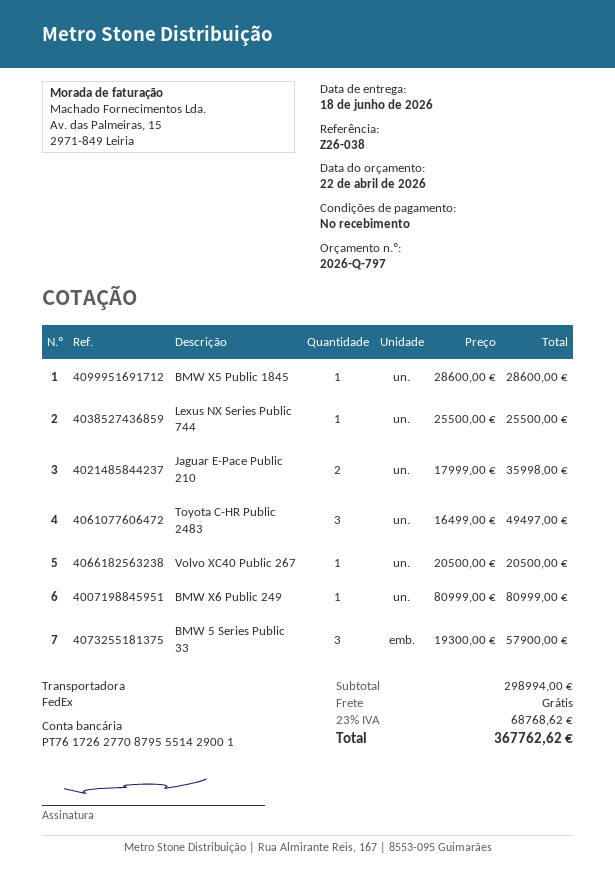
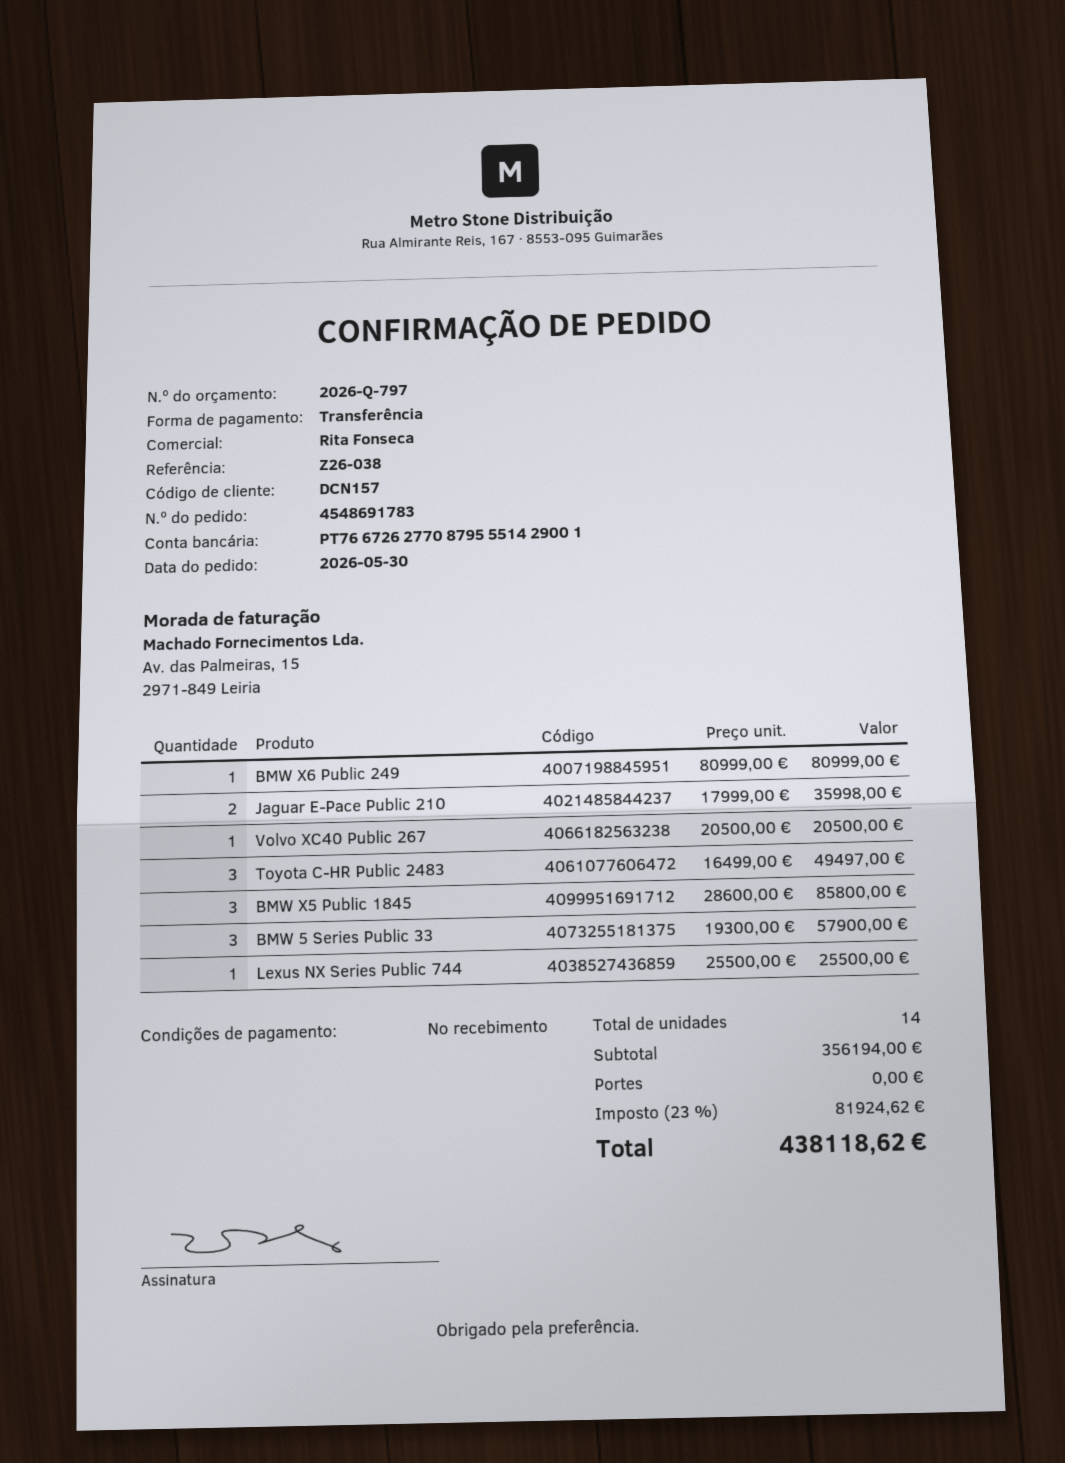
bank account: PT76172627708795551429001 -> PT76672627708795551429001
BMW X5 Public 1845: 1 x 28600.00 = 28600.00 -> 3 x 28600.00 = 85800.00
subtotal: 298994.00 -> 356194.00
tax: 23% = 68768.62 -> 23% = 81924.62
total: 367762.62 -> 438118.62

